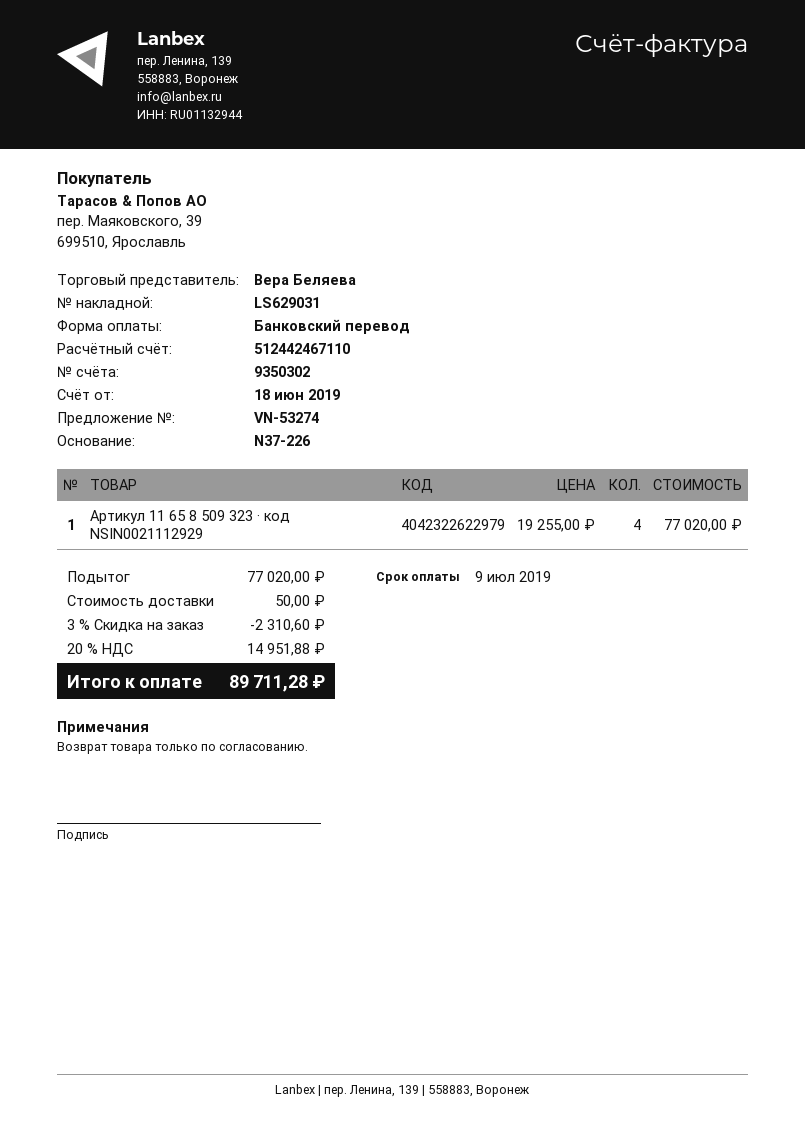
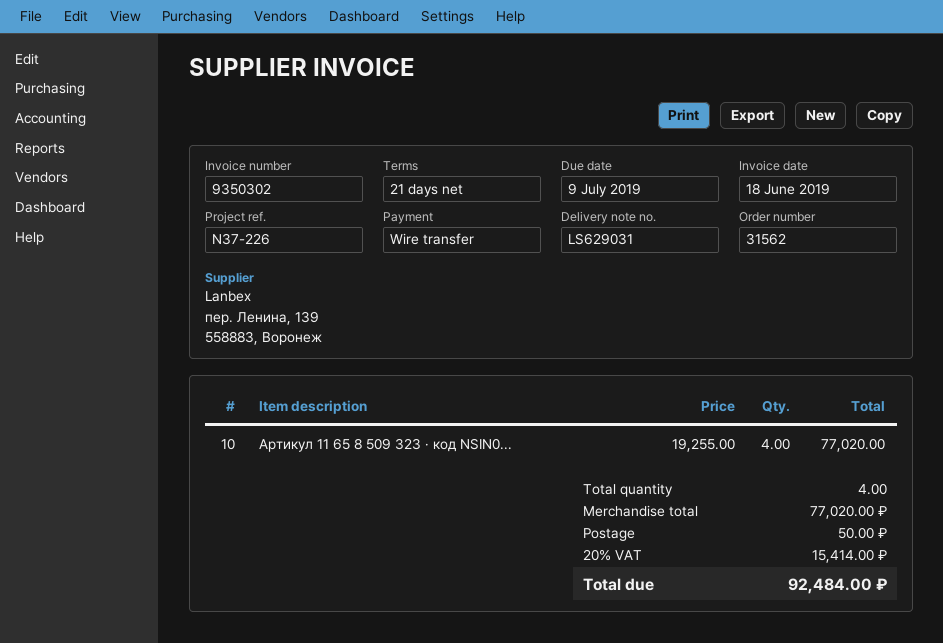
discount: 3% = 2310.60 -> none
tax: 20% = 14951.88 -> 20% = 15414.00
total: 89711.28 -> 92484.00

